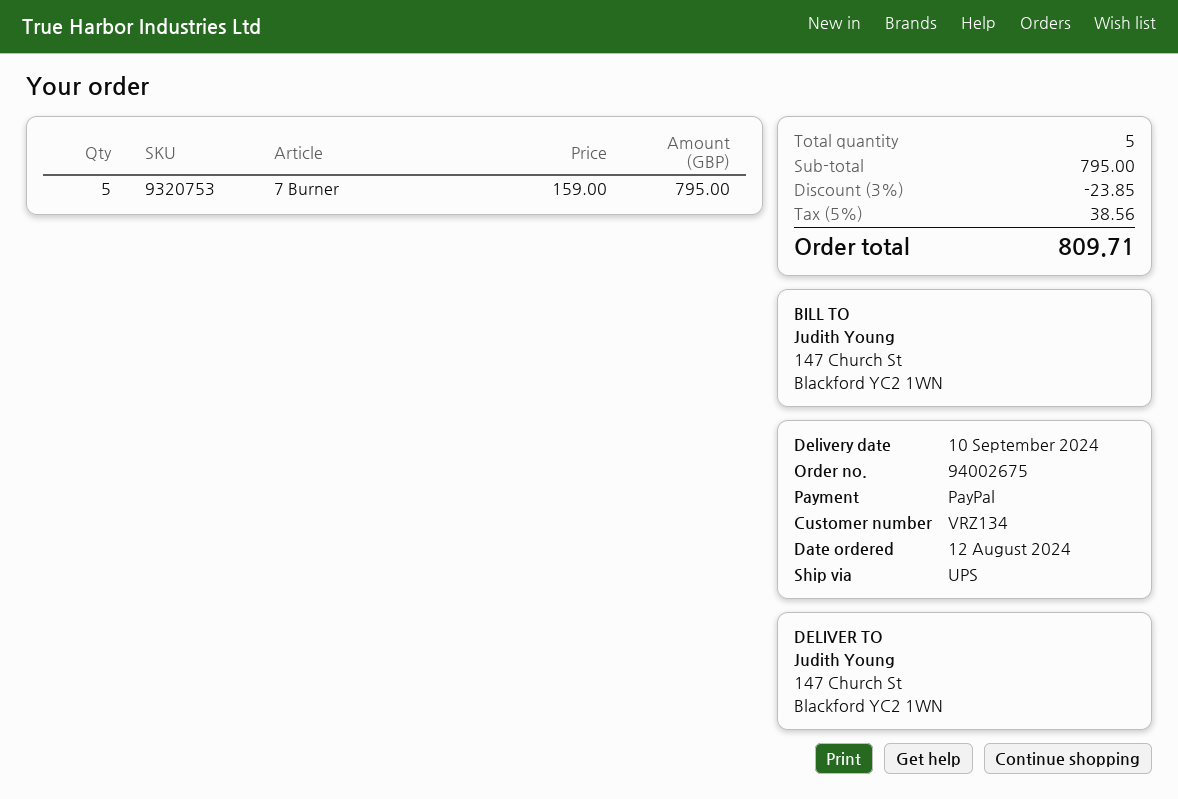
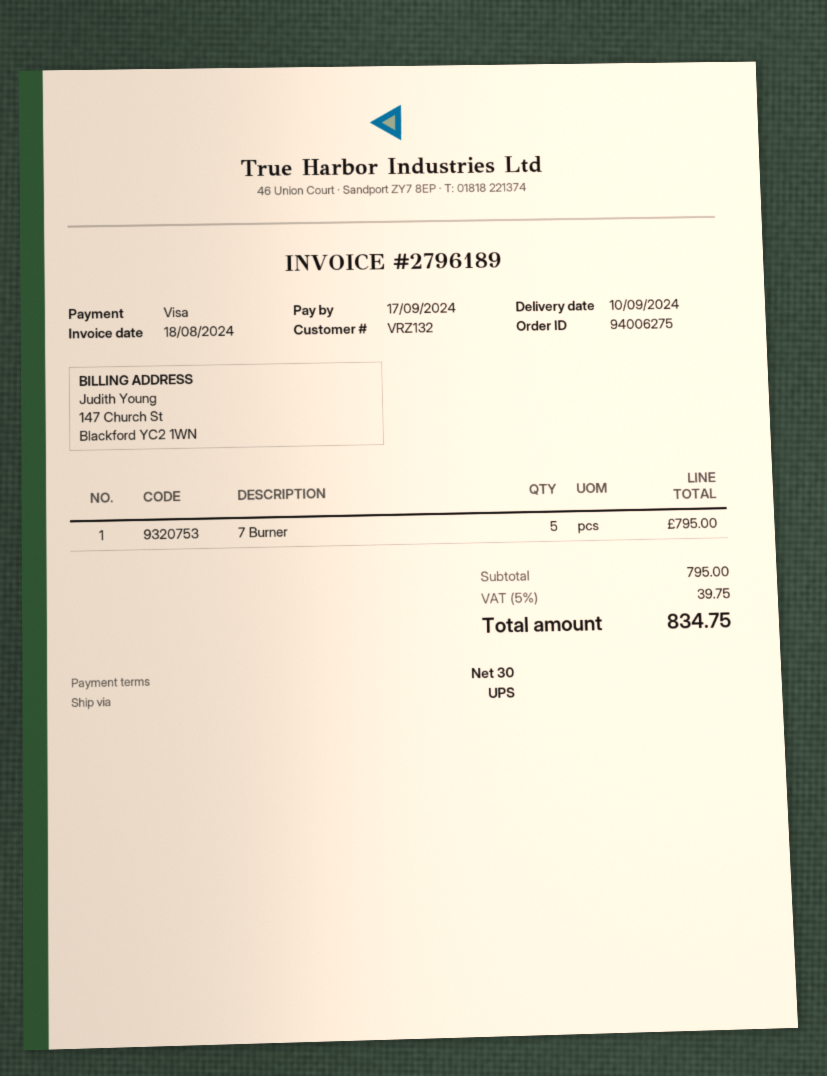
order number: 94002675 -> 94006275
customer number: VRZ134 -> VRZ132
payment method: PayPal -> Visa
discount: 3% = 23.85 -> none
tax: 5% = 38.56 -> 5% = 39.75
total: 809.71 -> 834.75

